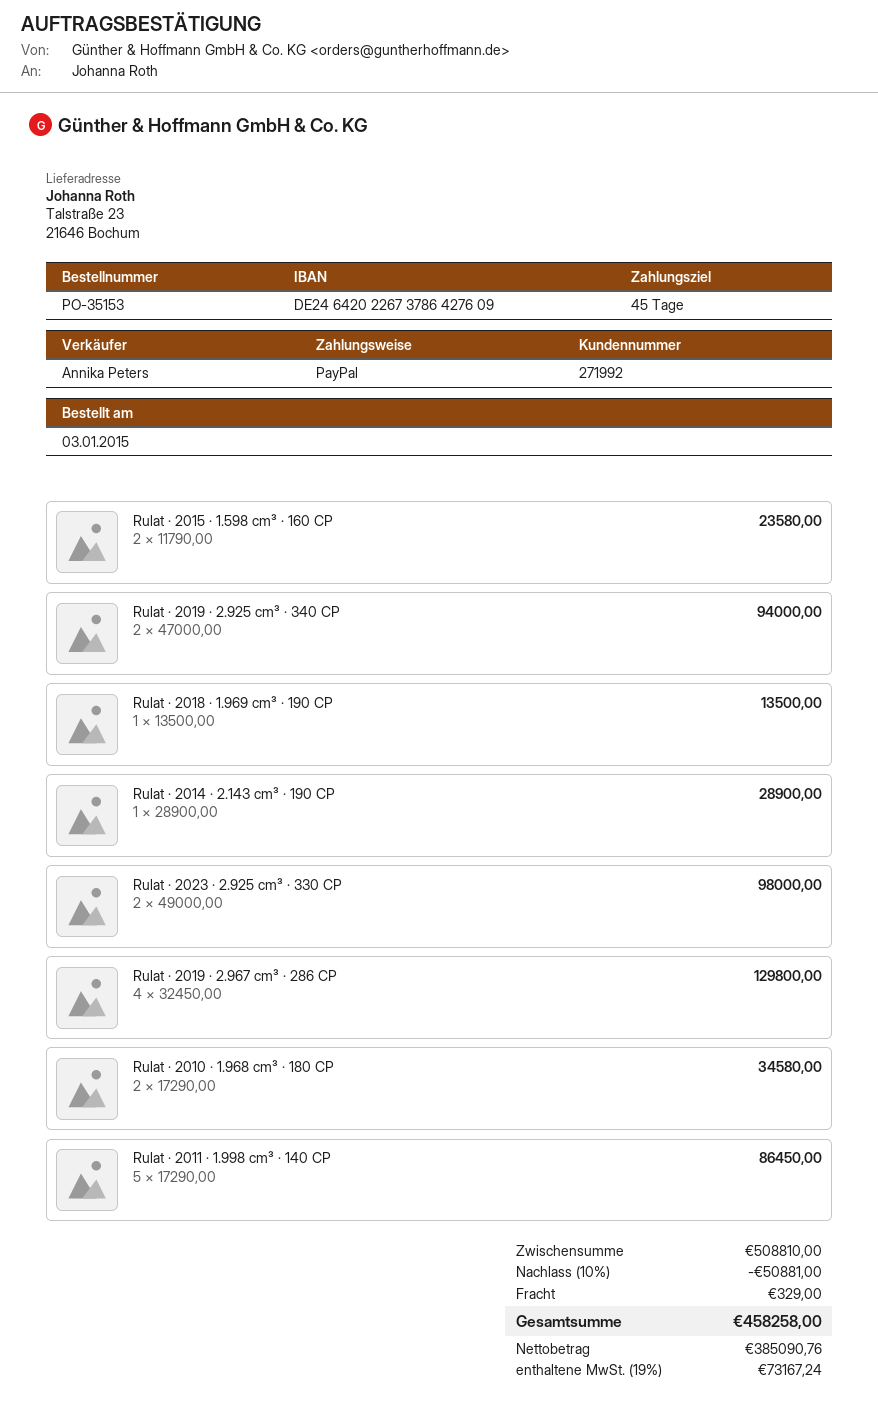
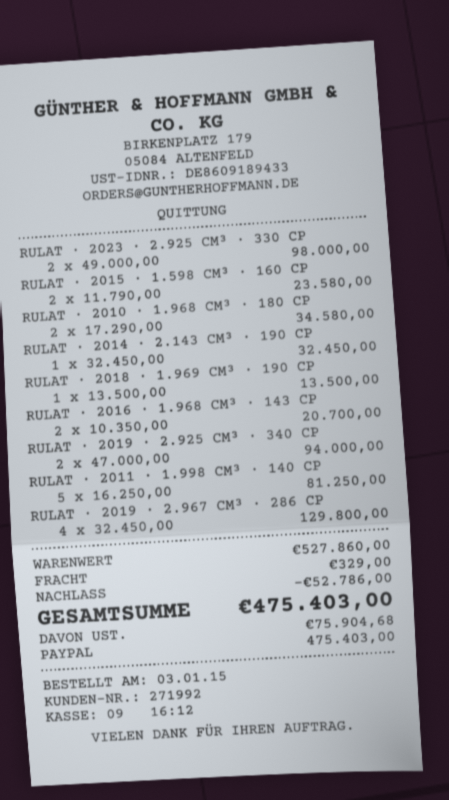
Rulat · 2014 · 2.143 cm³ · 190 CP: 1 x 28900.00 = 28900.00 -> 1 x 32450.00 = 32450.00
Rulat · 2011 · 1.998 cm³ · 140 CP: 5 x 17290.00 = 86450.00 -> 5 x 16250.00 = 81250.00
RULAT · 2016 · 1.968 CM³ · 143 CP: none -> 2 x 10350.00 = 20700.00
subtotal: 508810.00 -> 527860.00
discount: 50881.00 -> 52786.00
tax: 73167.24 -> 75904.68
total: 458258.00 -> 475403.00

